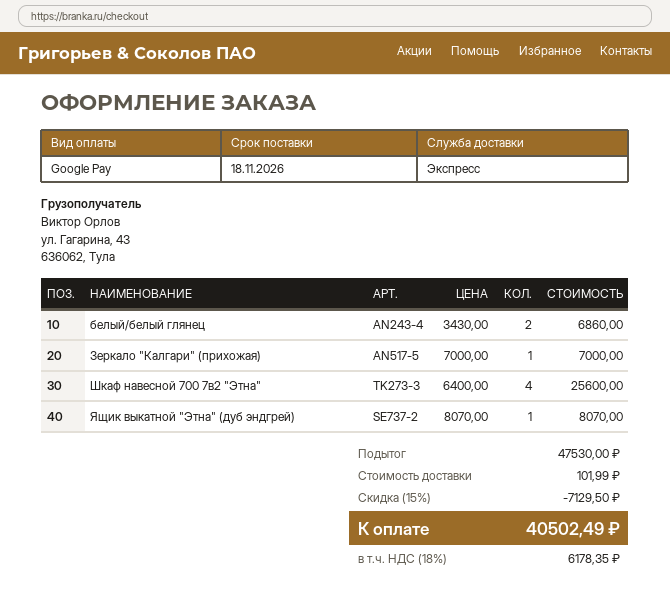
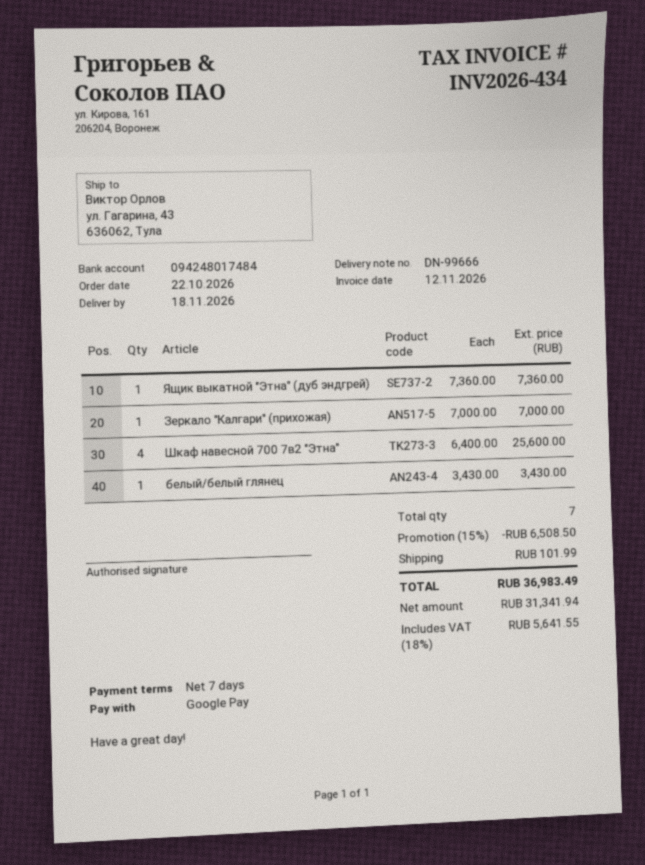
белый/белый глянец: 2 x 3430.00 = 6860.00 -> 1 x 3430.00 = 3430.00
Ящик выкатной "Этна" (дуб эндгрей): 1 x 8070.00 = 8070.00 -> 1 x 7360.00 = 7360.00
discount: 15% = 7129.50 -> 15% = 6508.50
tax: 18% = 6178.35 -> 18% = 5641.55
total: 40502.49 -> 36983.49

